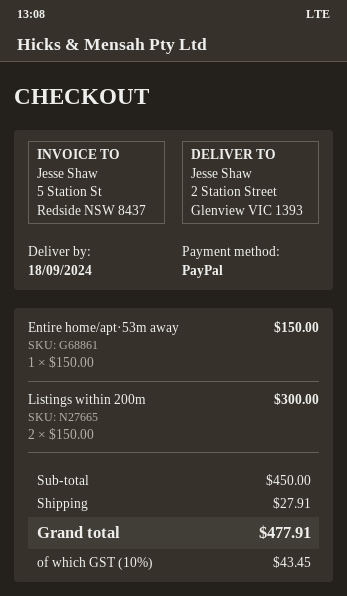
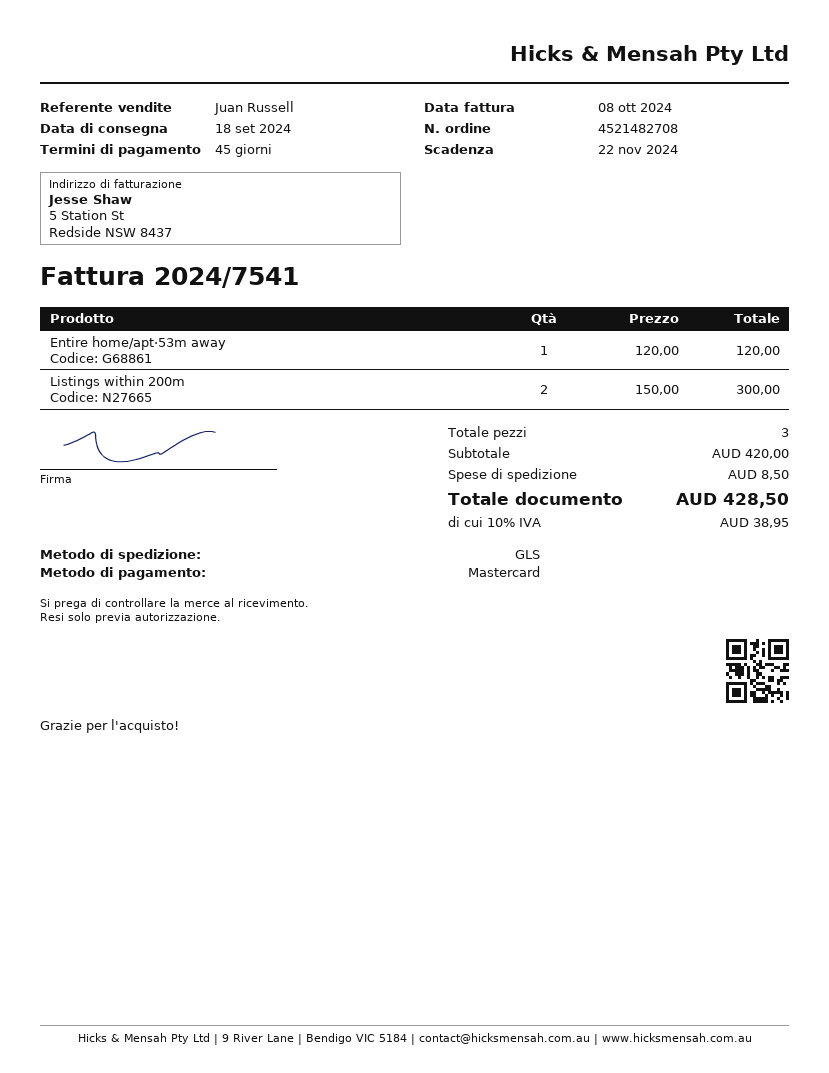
payment method: PayPal -> Mastercard
Entire home/apt·53m away: 1 x 150.00 = 150.00 -> 1 x 120.00 = 120.00
subtotal: 450.00 -> 420.00
shipping: 27.91 -> 8.50
tax: 10% = 43.45 -> 10% = 38.95
total: 477.91 -> 428.50

